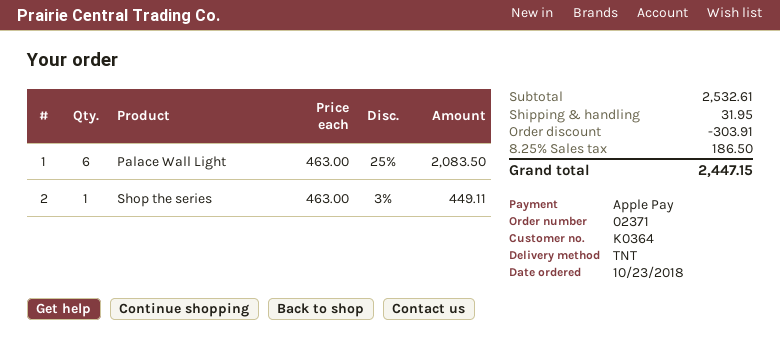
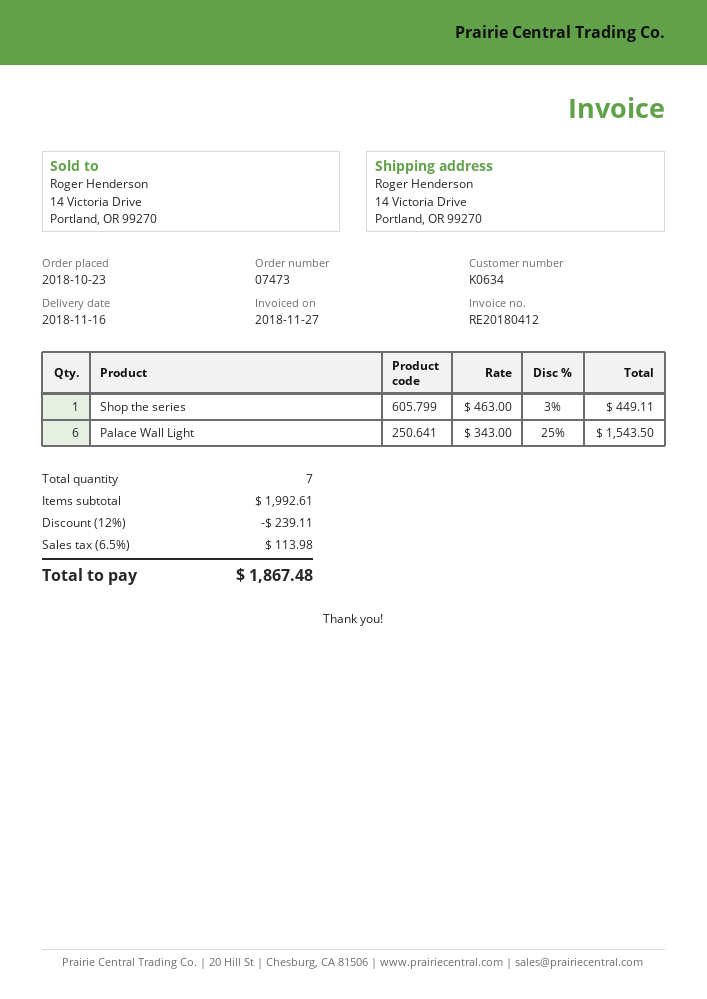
order number: 02371 -> 07473
customer number: K0364 -> K0634
Palace Wall Light: 6 x 463.00 - 25% = 2083.50 -> 6 x 343.00 - 25% = 1543.50
subtotal: 2532.61 -> 1992.61
discount: 303.91 -> 239.11
shipping: 31.95 -> none
tax: 8.25% = 186.50 -> 6.5% = 113.98
total: 2447.15 -> 1867.48

